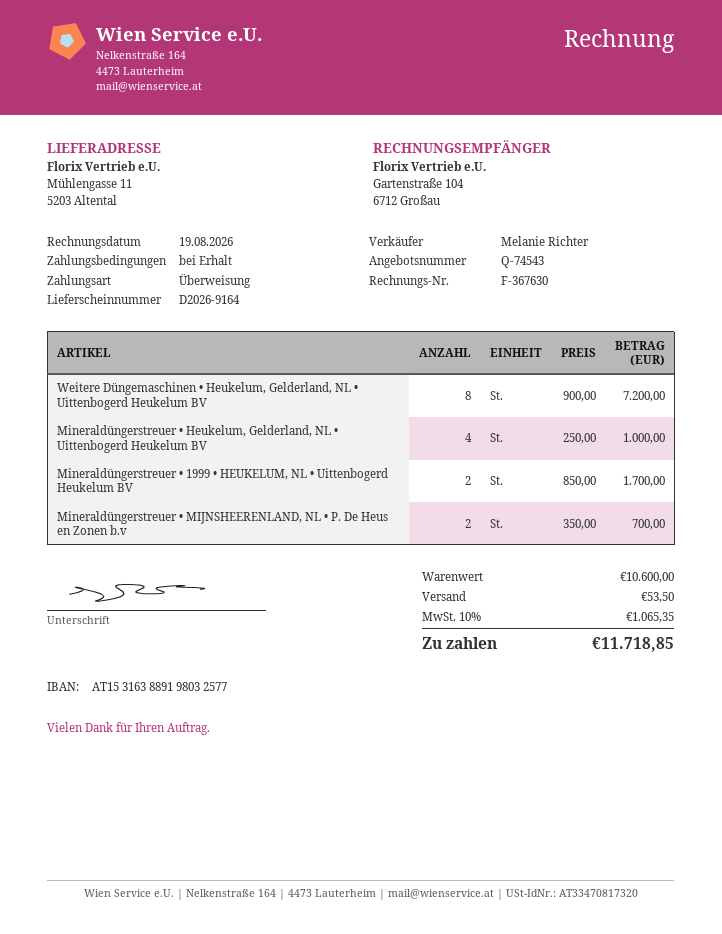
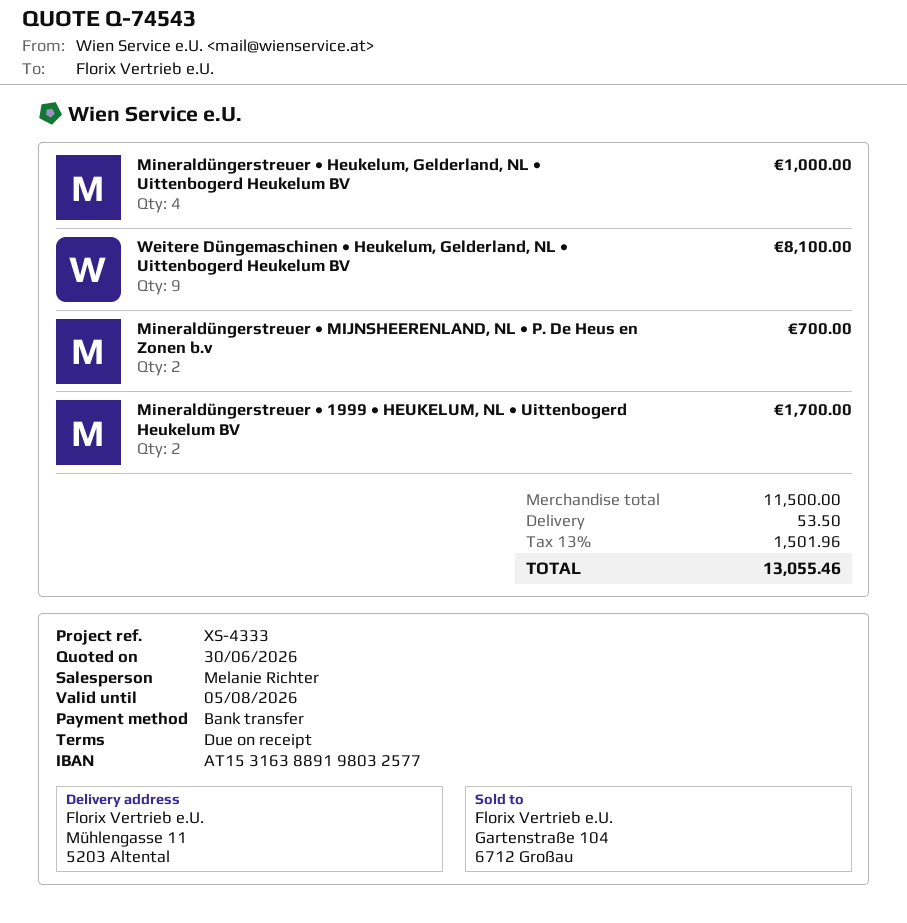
Weitere Düngemaschinen • Heukelum, Gelderland, NL • Uittenbogerd Heukelum BV: 8 for 7200.00 -> 9 for 8100.00
subtotal: 10600.00 -> 11500.00
tax: 10% = 1065.35 -> 13% = 1501.96
total: 11718.85 -> 13055.46

